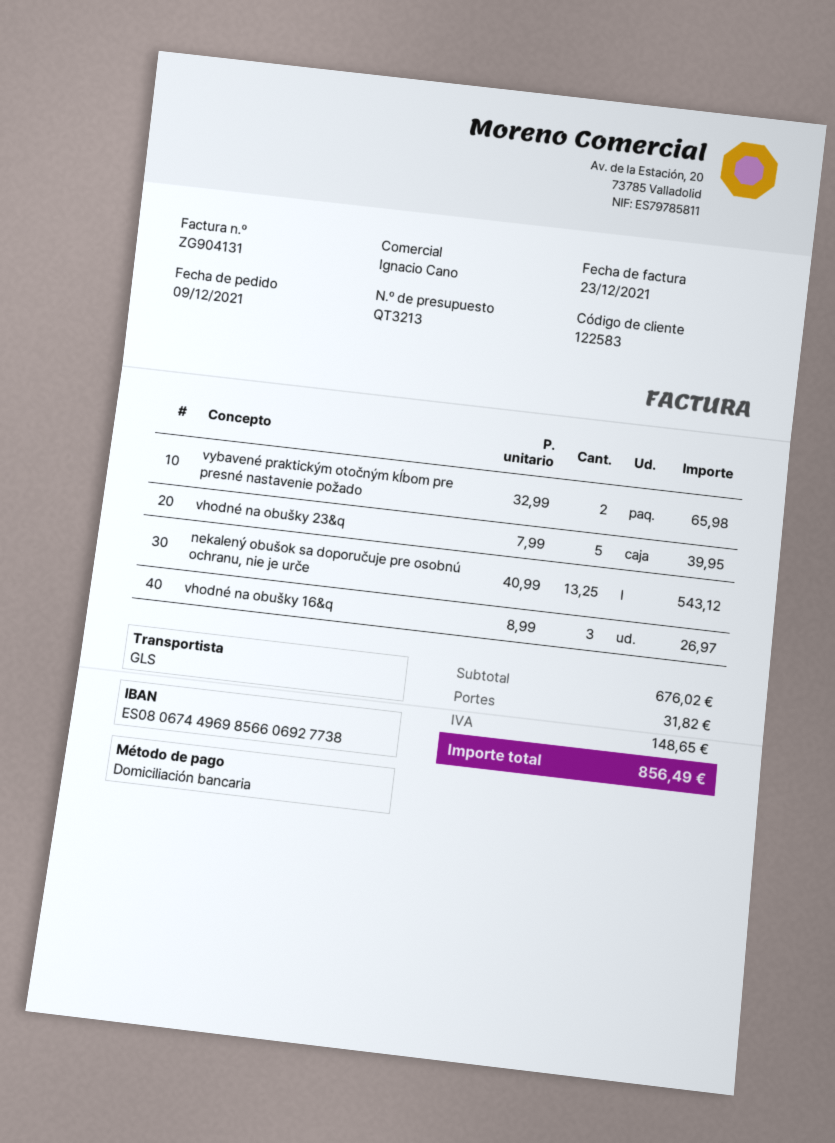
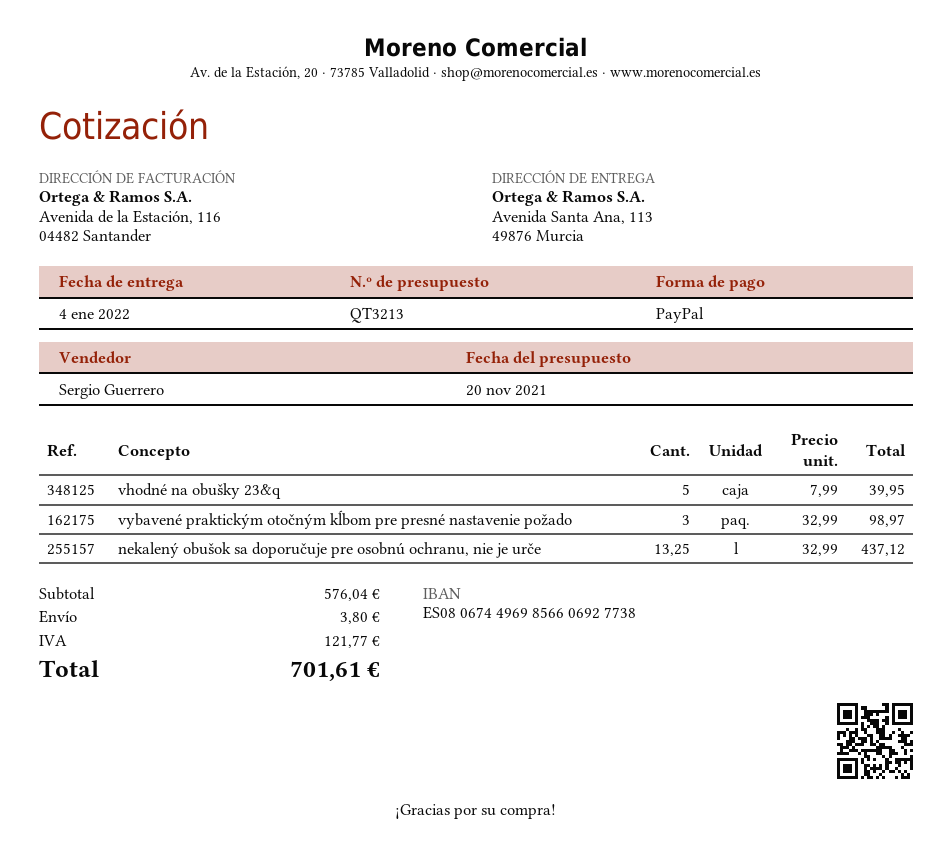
sales rep: Ignacio Cano -> Sergio Guerrero
payment method: direct debit -> PayPal
vybavené praktickým otočným kĺbom pre presné nastavenie požado: 2 x 32.99 = 65.98 -> 3 x 32.99 = 98.97
nekalený obušok sa doporučuje pre osobnú ochranu, nie je urče: 13.25 x 40.99 = 543.12 -> 13.25 x 32.99 = 437.12
vhodné na obušky 16&q: 3 x 8.99 = 26.97 -> none
subtotal: 676.02 -> 576.04
shipping: 31.82 -> 3.80
tax: 148.65 -> 121.77
total: 856.49 -> 701.61

